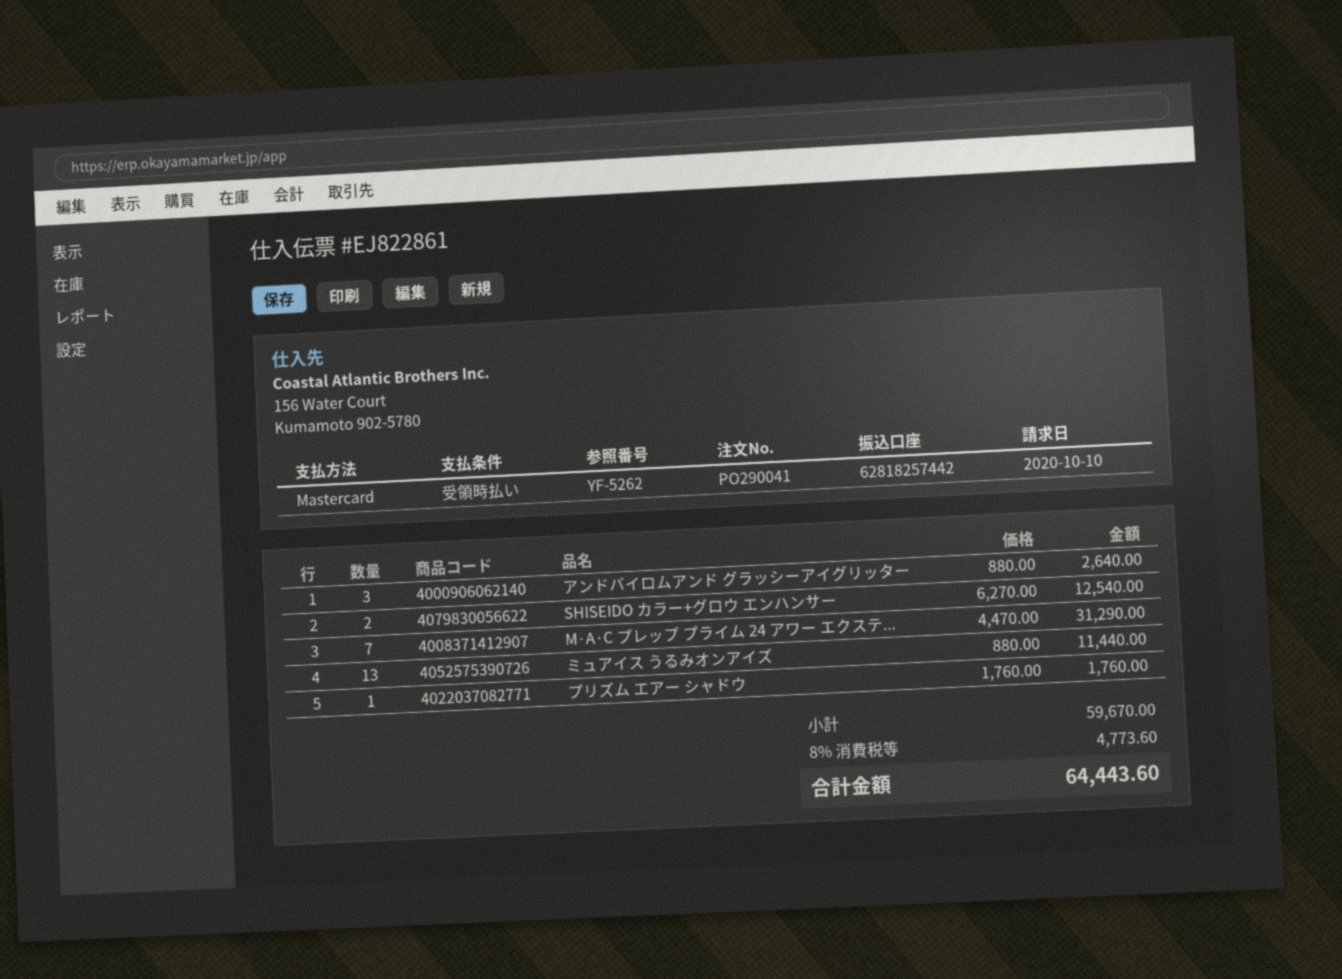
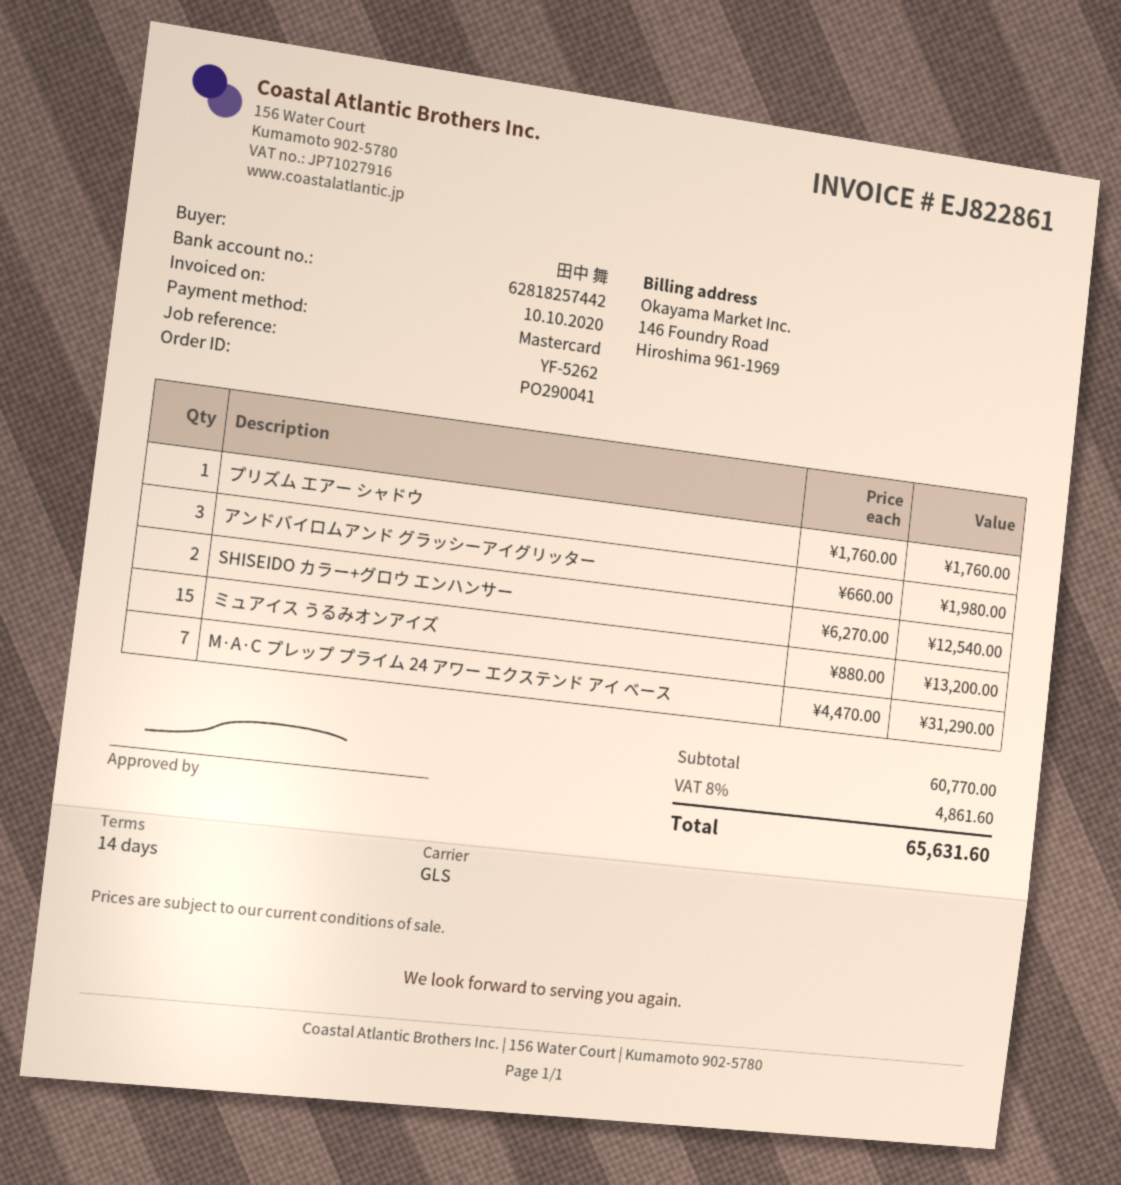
payment terms: on receipt -> 14 days
アンドバイロムアンド グラッシーアイグリッター: 3 x 880.00 = 2640.00 -> 3 x 660.00 = 1980.00
ミュアイス うるみオンアイズ: 13 x 880.00 = 11440.00 -> 15 x 880.00 = 13200.00
subtotal: 59670.00 -> 60770.00
tax: 8% = 4773.60 -> 8% = 4861.60
total: 64443.60 -> 65631.60

